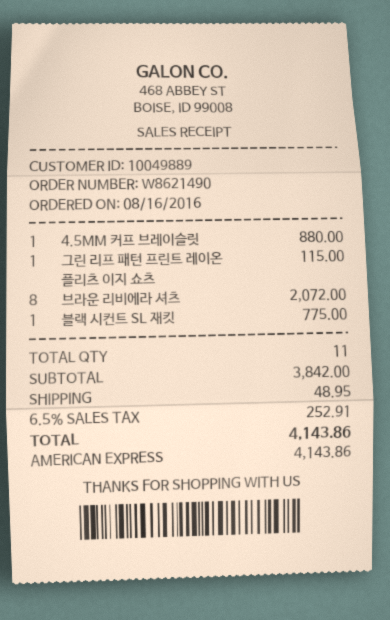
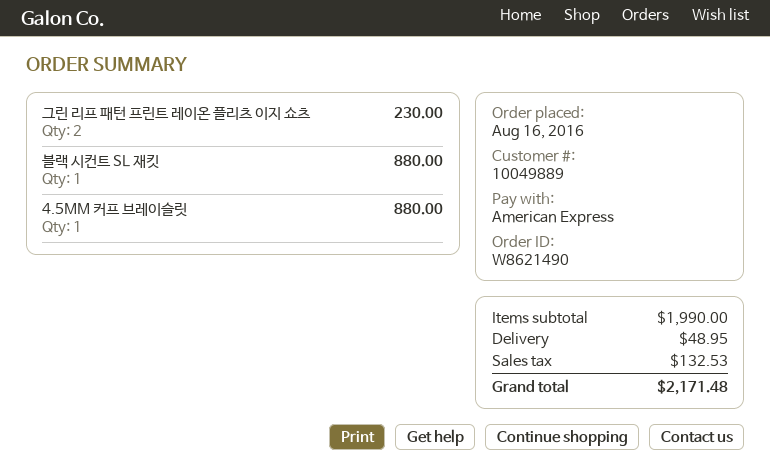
그린 리프 패턴 프린트 레이온 플리츠 이지 쇼츠: 1 for 115.00 -> 2 for 230.00
브라운 리비에라 셔츠: 8 for 2072.00 -> none
블랙 시컨트 SL 재킷: 1 for 775.00 -> 1 for 880.00
subtotal: 3842.00 -> 1990.00
tax: 252.91 -> 132.53
total: 4143.86 -> 2171.48

